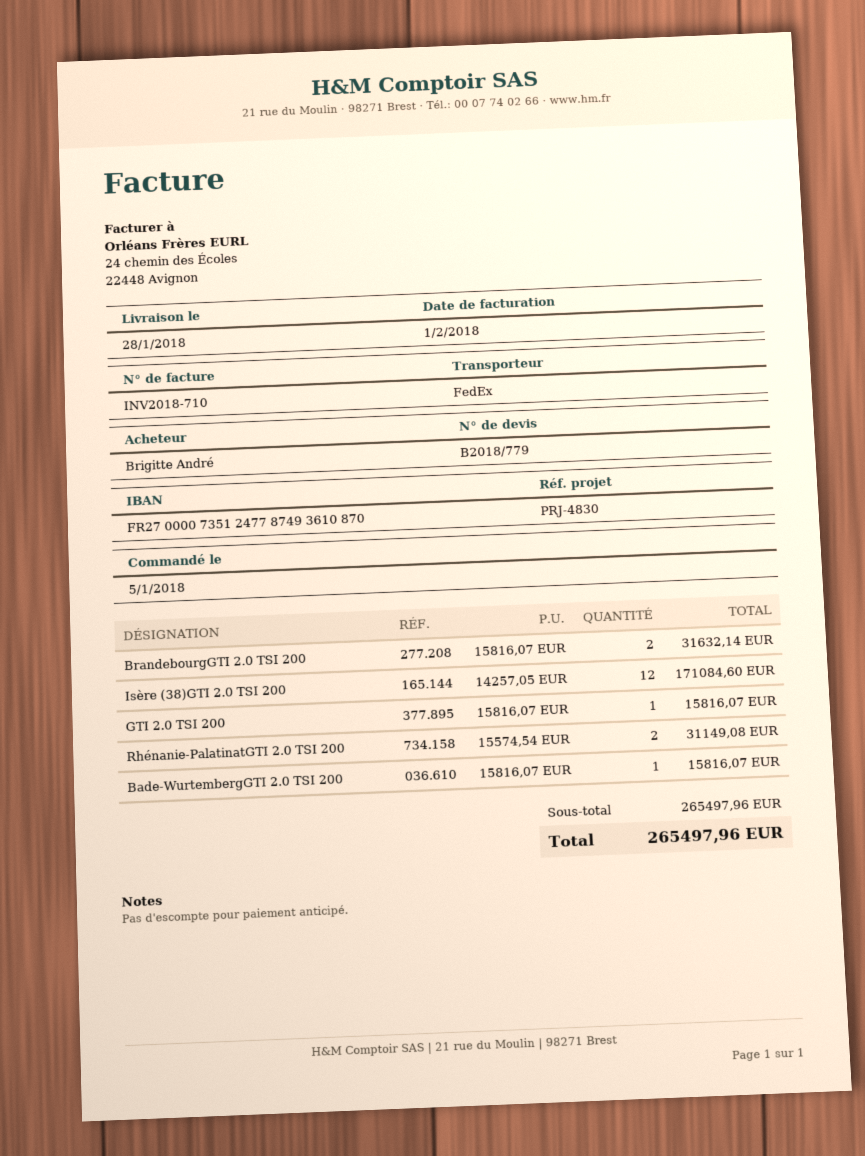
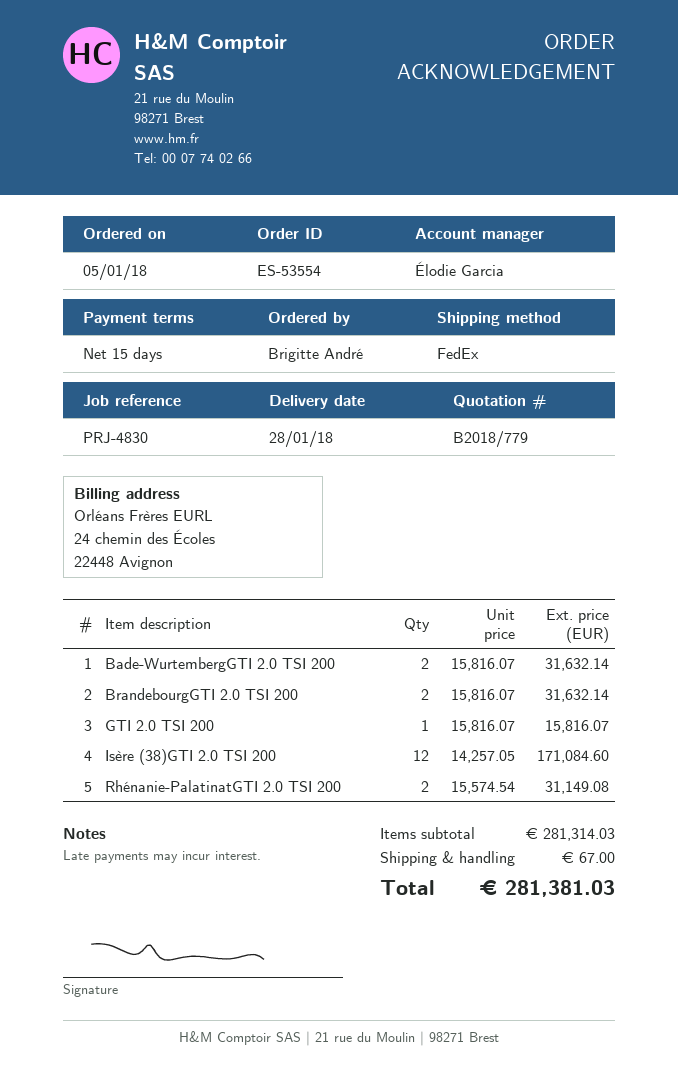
Bade-WurtembergGTI 2.0 TSI 200: 1 x 15816.07 = 15816.07 -> 2 x 15816.07 = 31632.14
subtotal: 265497.96 -> 281314.03
shipping: none -> 67.00
total: 265497.96 -> 281381.03

